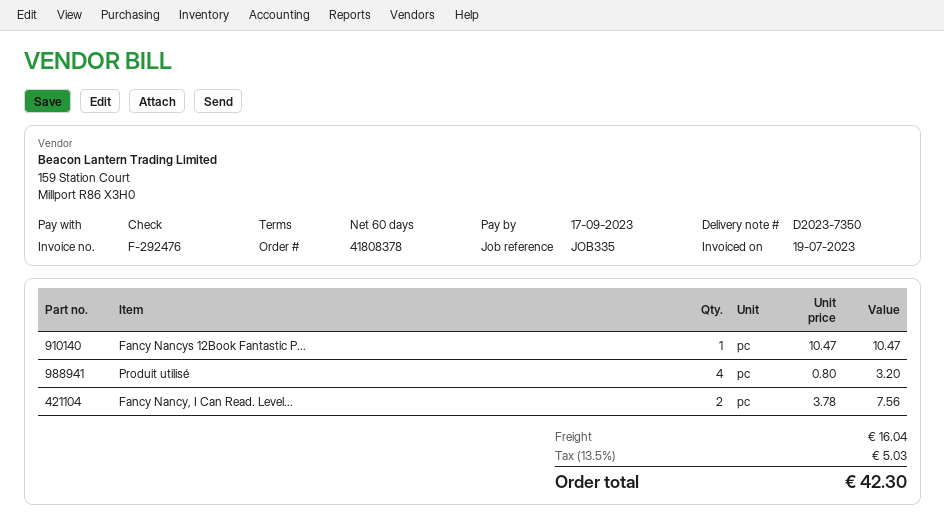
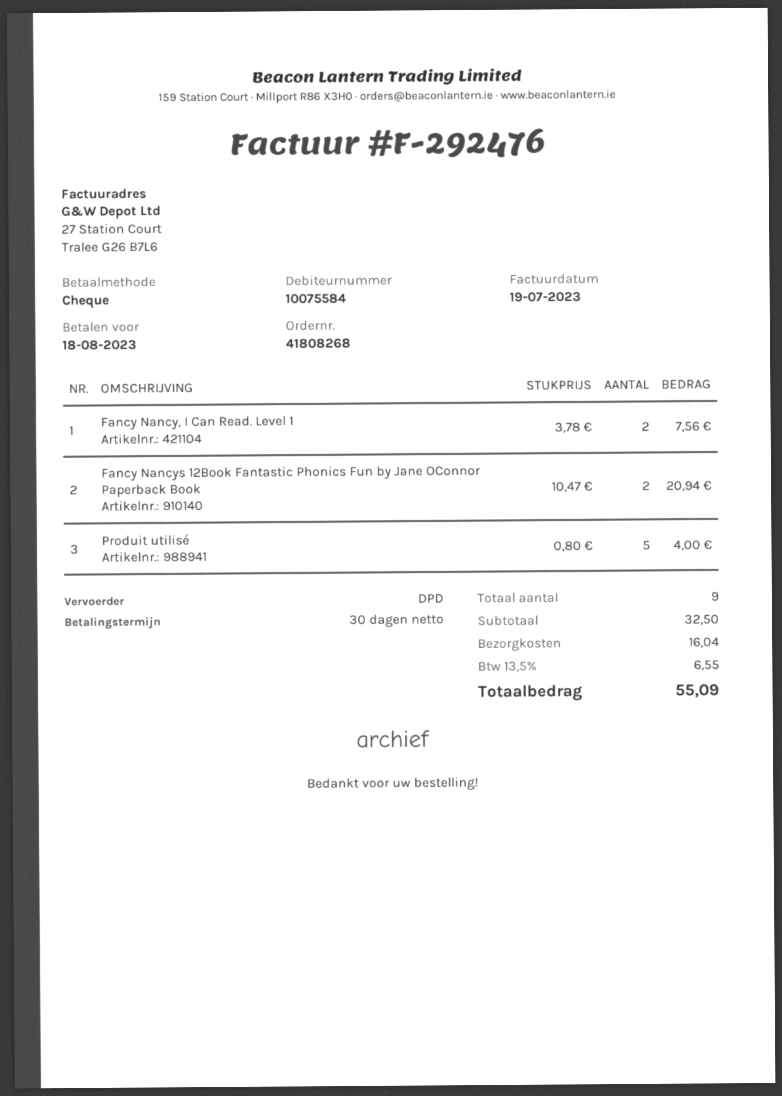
order number: 41808378 -> 41808268
payment terms: 60 days -> 30 days
due date: 2023-09-17 -> 2023-08-18
Fancy Nancys 12Book Fantastic P...: 1 x 10.47 = 10.47 -> 2 x 10.47 = 20.94
Produit utilisé: 4 x 0.80 = 3.20 -> 5 x 0.80 = 4.00
tax: 13.5% = 5.03 -> 13.5% = 6.55
total: 42.30 -> 55.09

